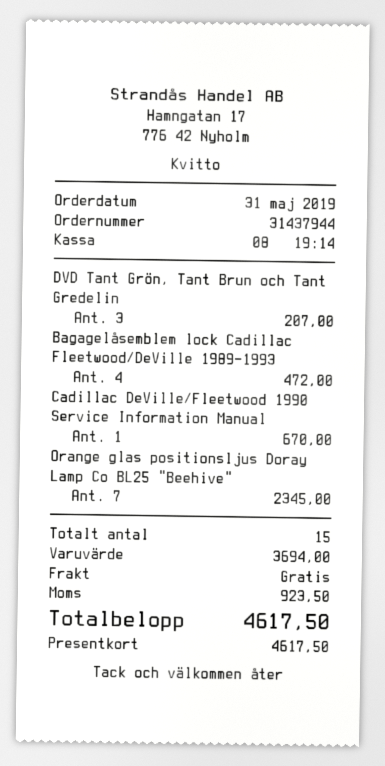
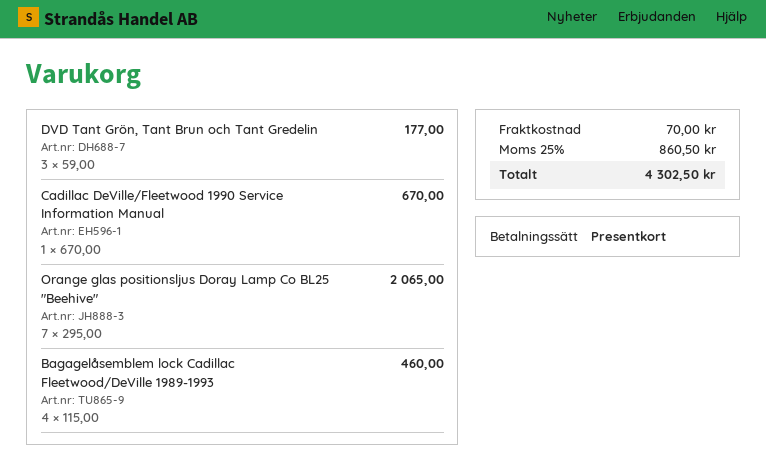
DVD Tant Grön, Tant Brun och Tant Gredelin: 3 for 207.00 -> 3 for 177.00
Bagagelåsemblem lock Cadillac Fleetwood/DeVille 1989-1993: 4 for 472.00 -> 4 for 460.00
Orange glas positionsljus Doray Lamp Co BL25 "Beehive": 7 for 2345.00 -> 7 for 2065.00
shipping: 0.00 -> 70.00
tax: 923.50 -> 860.50
total: 4617.50 -> 4302.50

